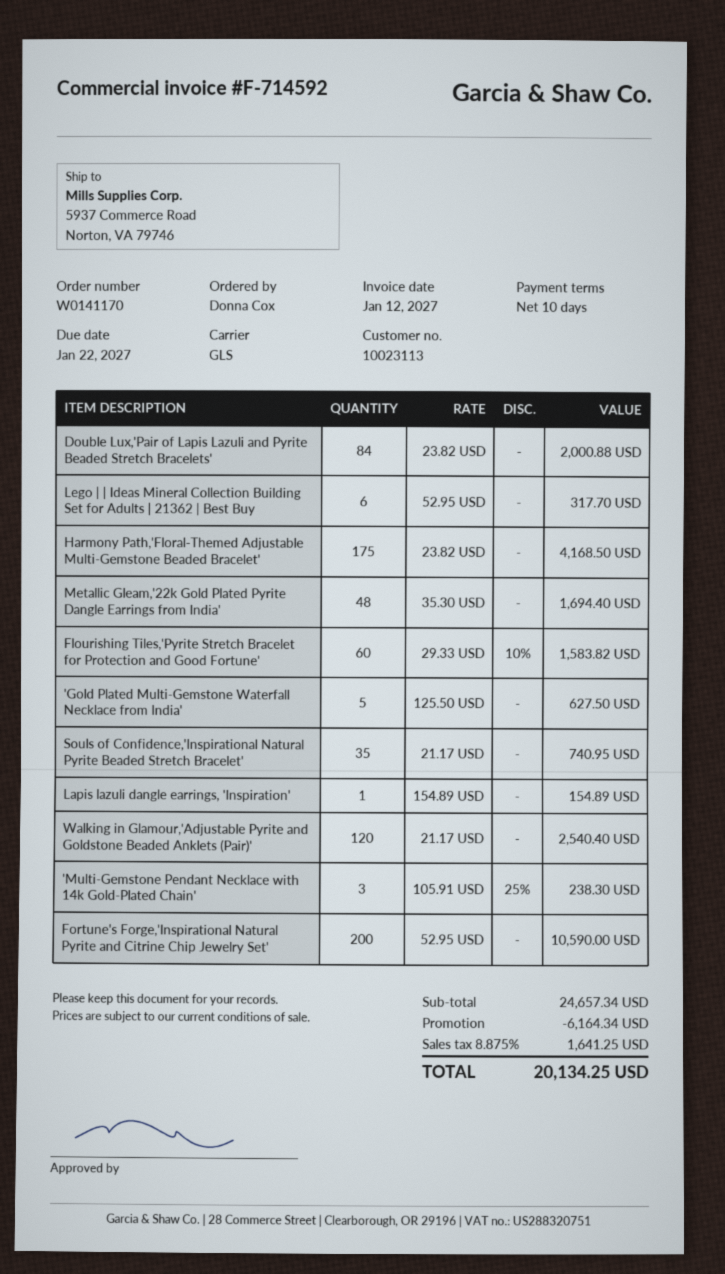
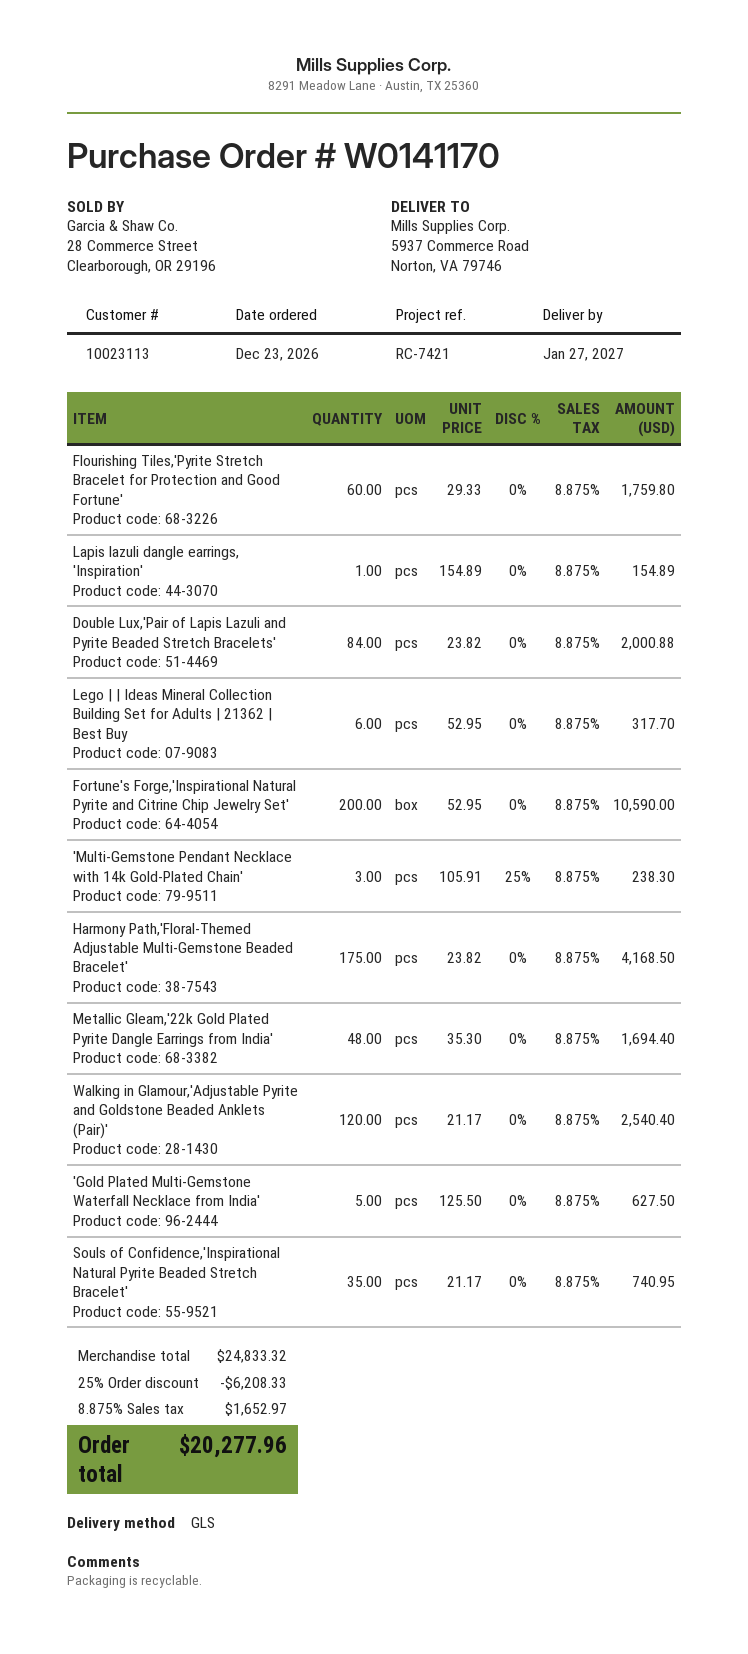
Flourishing Tiles,'Pyrite Stretch Bracelet for Protection and Good Fortune': 60 x 29.33 - 10% = 1583.82 -> 60 x 29.33 = 1759.80
subtotal: 24657.34 -> 24833.32
discount: 6164.34 -> 6208.33
tax: 8.875% = 1641.25 -> 8.875% = 1652.97
total: 20134.25 -> 20277.96

